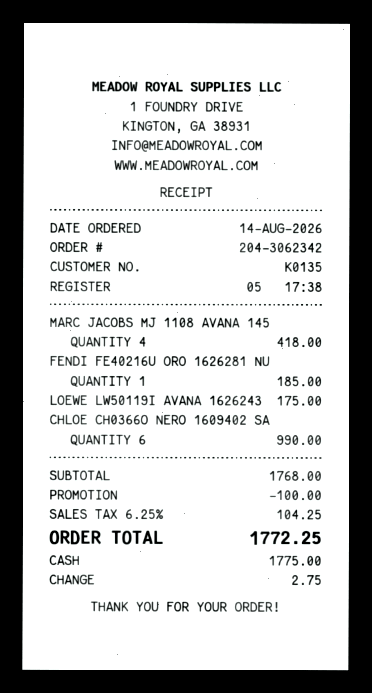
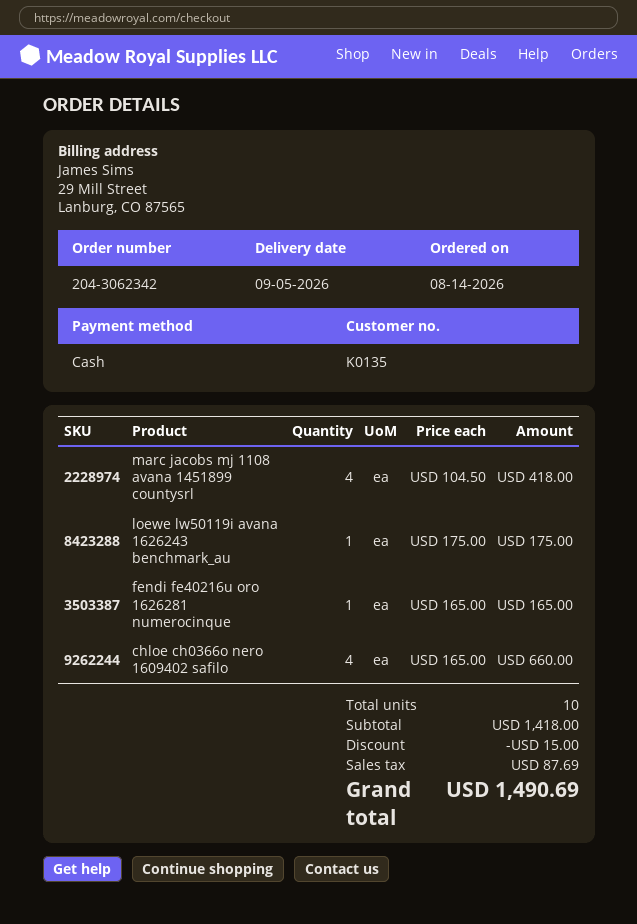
FENDI FE40216U ORO 1626281 NU: 1 for 185.00 -> 1 for 165.00
CHLOE CH0366O NERO 1609402 SA: 6 for 990.00 -> 4 for 660.00
subtotal: 1768.00 -> 1418.00
discount: 100.00 -> 15.00
tax: 104.25 -> 87.69
total: 1772.25 -> 1490.69

